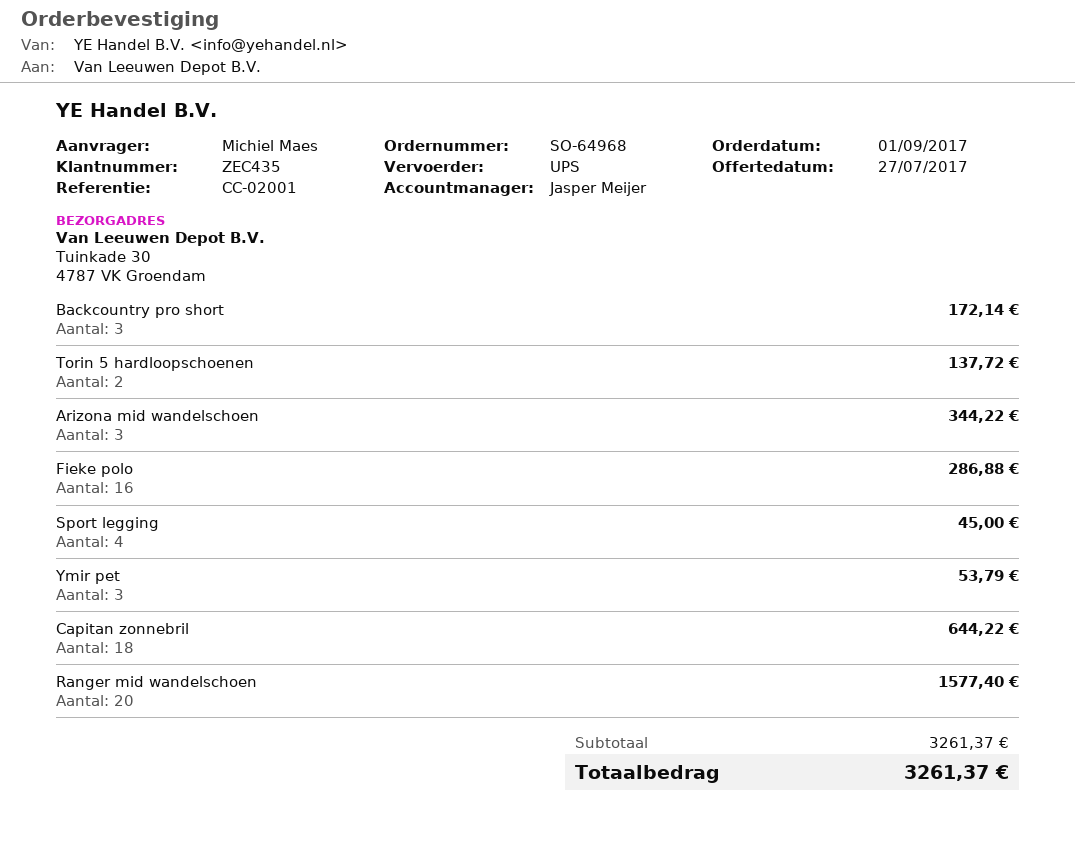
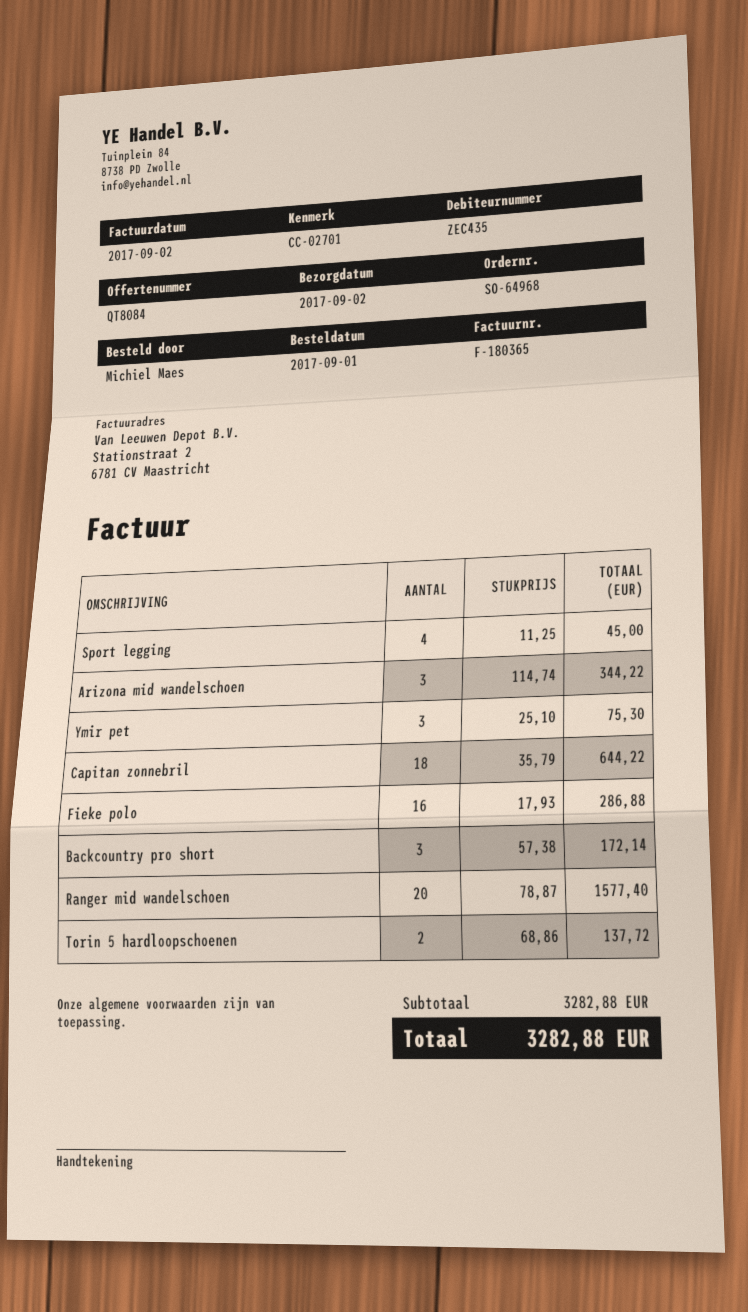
reference: CC-02001 -> CC-02701
Ymir pet: 3 for 53.79 -> 3 for 75.30
subtotal: 3261.37 -> 3282.88
total: 3261.37 -> 3282.88

